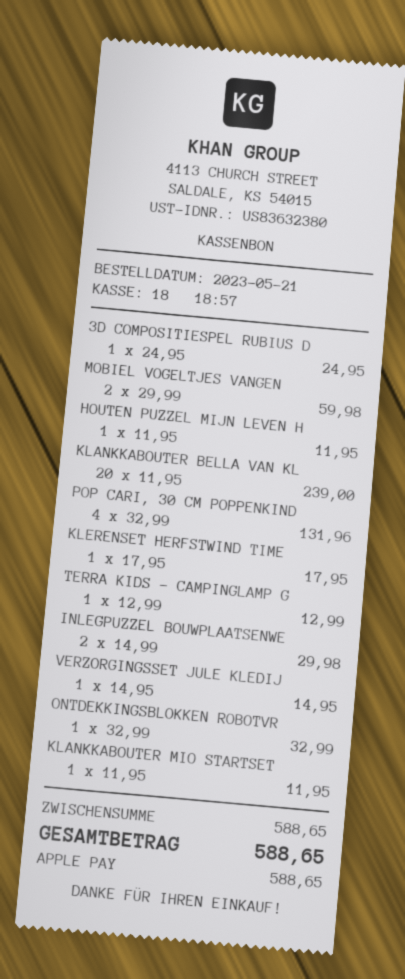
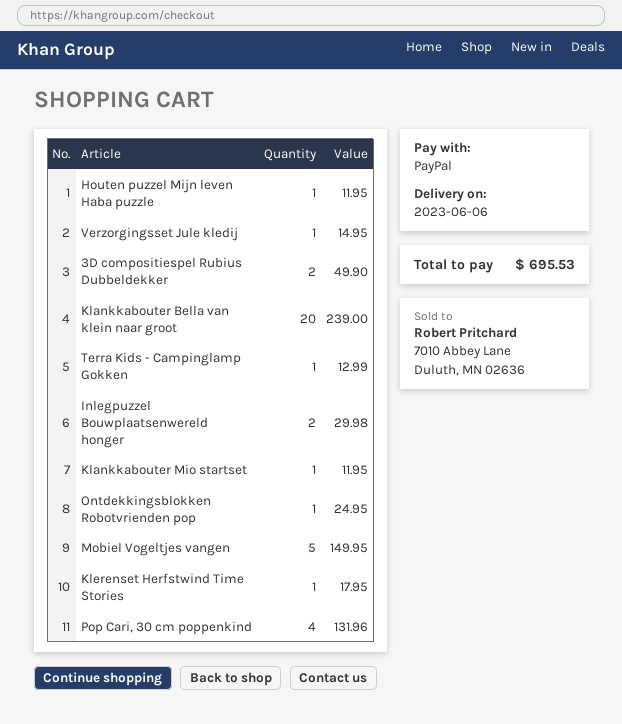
payment method: Apple Pay -> PayPal
3D COMPOSITIESPEL RUBIUS D: 1 for 24.95 -> 2 for 49.90
MOBIEL VOGELTJES VANGEN: 2 for 59.98 -> 5 for 149.95
ONTDEKKINGSBLOKKEN ROBOTVR: 1 for 32.99 -> 1 for 24.95
total: 588.65 -> 695.53

